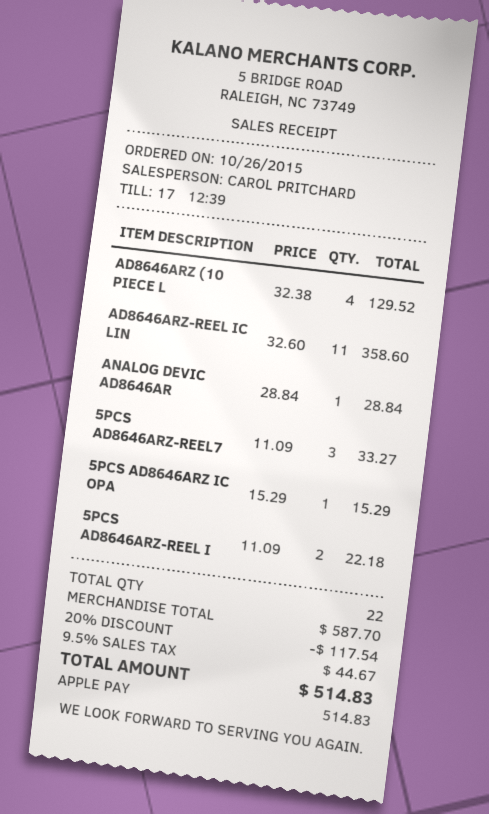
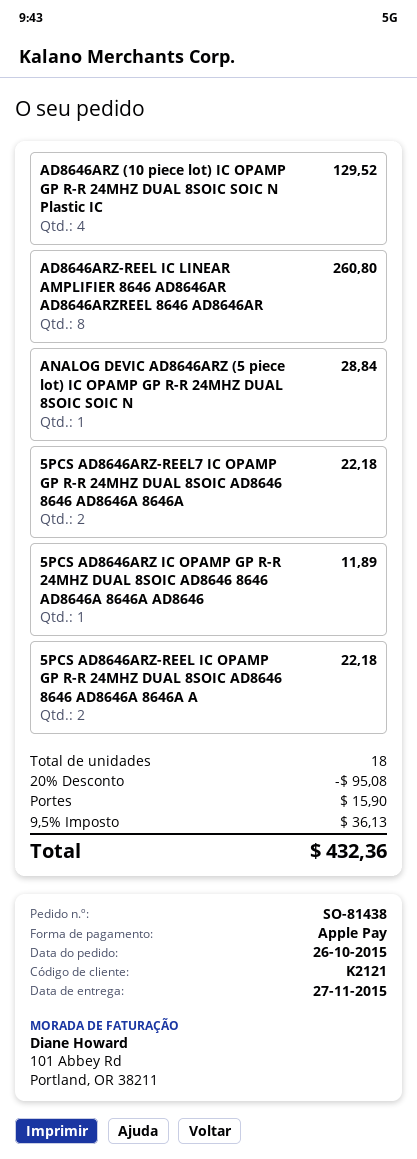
AD8646ARZ-REEL IC LIN: 11 for 358.60 -> 8 for 260.80
5PCS AD8646ARZ-REEL7: 3 for 33.27 -> 2 for 22.18
5PCS AD8646ARZ IC OPA: 1 for 15.29 -> 1 for 11.89
total quantity: 22 -> 18
discount: 20% = 117.54 -> 20% = 95.08
shipping: none -> 15.90
tax: 9.5% = 44.67 -> 9.5% = 36.13
total: 514.83 -> 432.36

